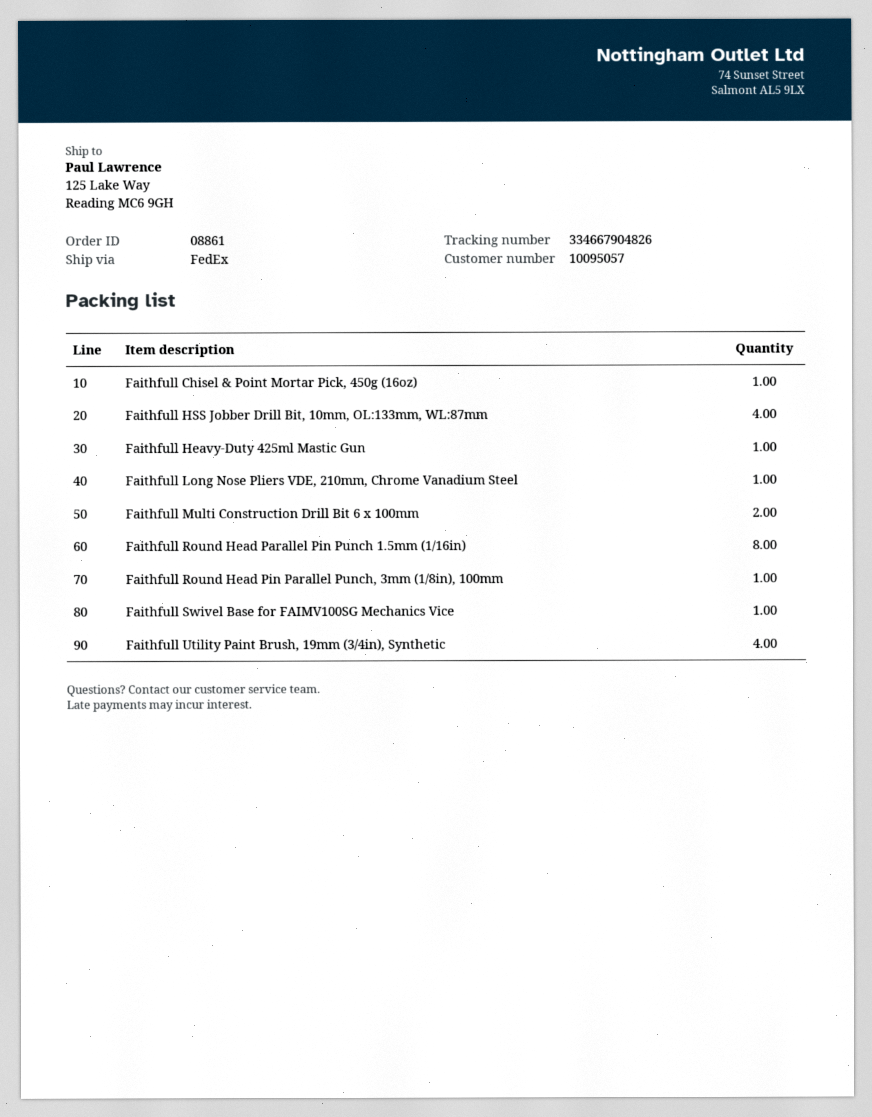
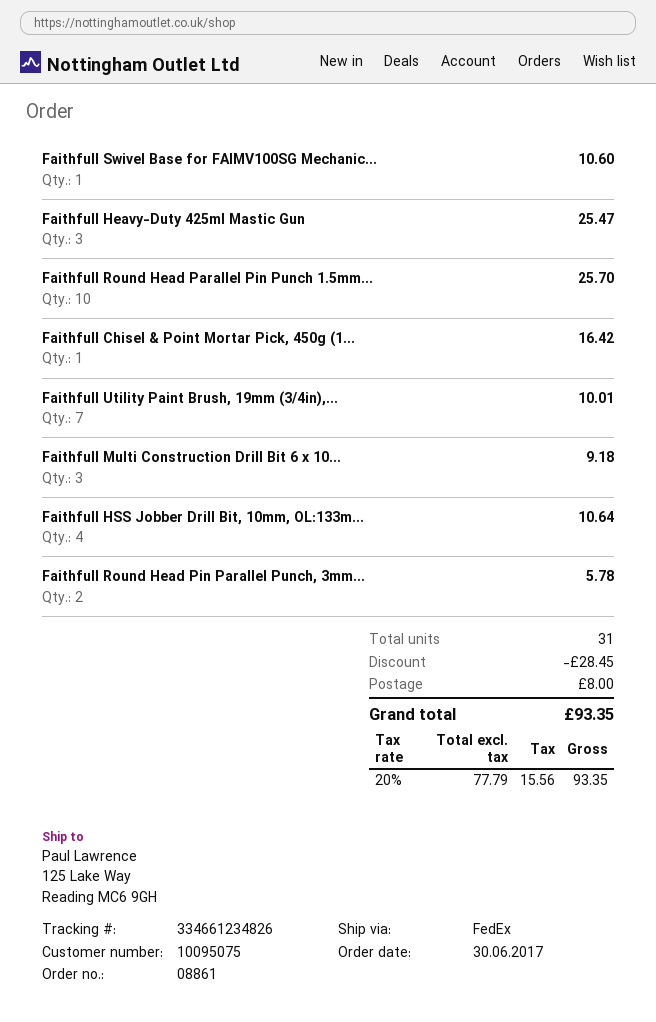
customer number: 10095057 -> 10095075
tracking number: 334667904826 -> 334661234826
Faithfull Heavy-Duty 425ml Mastic Gun: 1 -> 3
Faithfull Long Nose Pliers VDE, 210mm, Chrome Vanadium Steel: 1 -> none
Faithfull Multi Construction Drill Bit 6 x 100mm: 2 -> 3
Faithfull Round Head Parallel Pin Punch 1.5mm (1/16in): 8 -> 10
Faithfull Round Head Pin Parallel Punch, 3mm (1/8in), 100mm: 1 -> 2
Faithfull Utility Paint Brush, 19mm (3/4in), Synthetic: 4 -> 7

